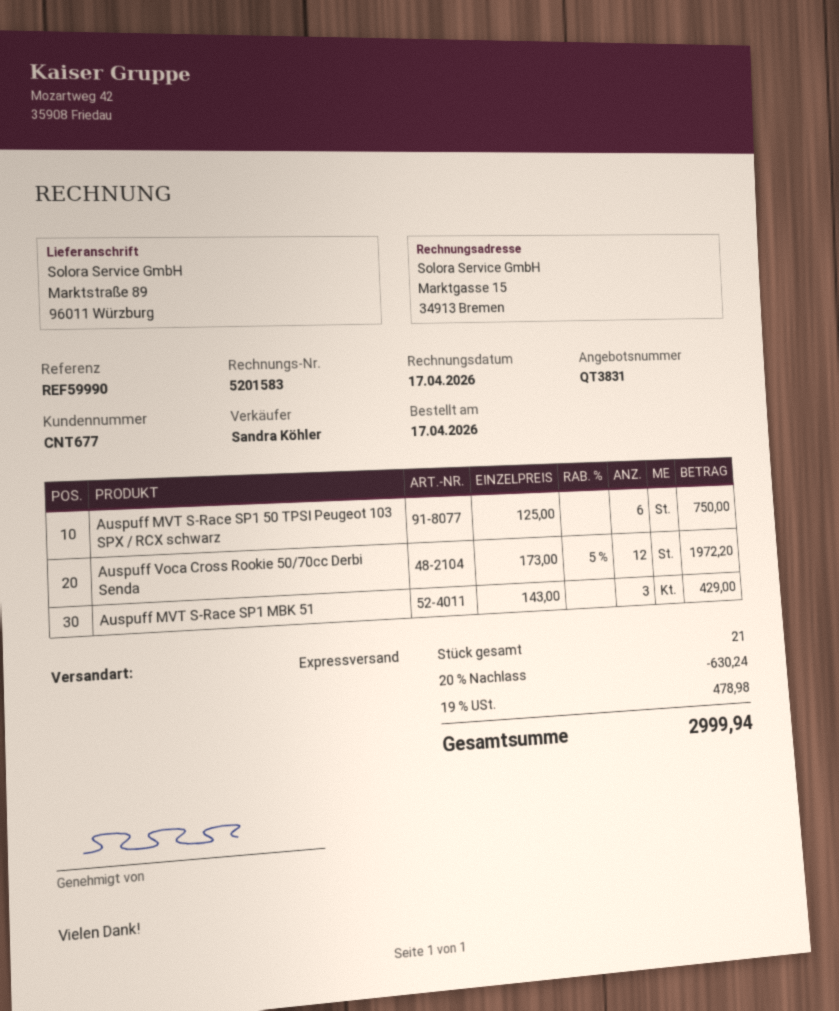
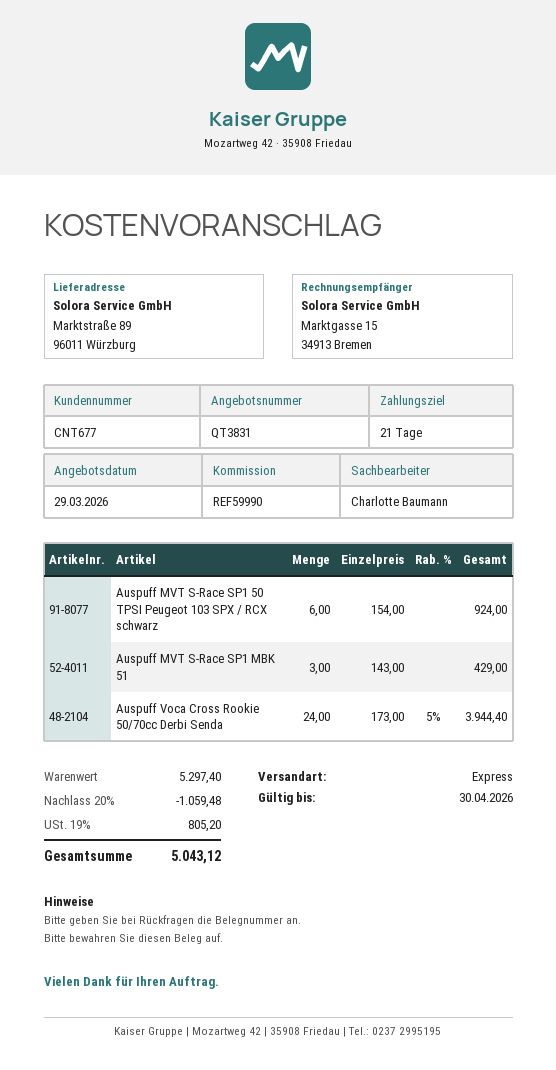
sales rep: Sandra Köhler -> Charlotte Baumann
Auspuff MVT S-Race SP1 50 TPSI Peugeot 103 SPX / RCX schwarz: 6 x 125.00 = 750.00 -> 6 x 154.00 = 924.00
Auspuff Voca Cross Rookie 50/70cc Derbi Senda: 12 x 173.00 - 5% = 1972.20 -> 24 x 173.00 - 5% = 3944.40
discount: 20% = 630.24 -> 20% = 1059.48
tax: 19% = 478.98 -> 19% = 805.20
total: 2999.94 -> 5043.12

